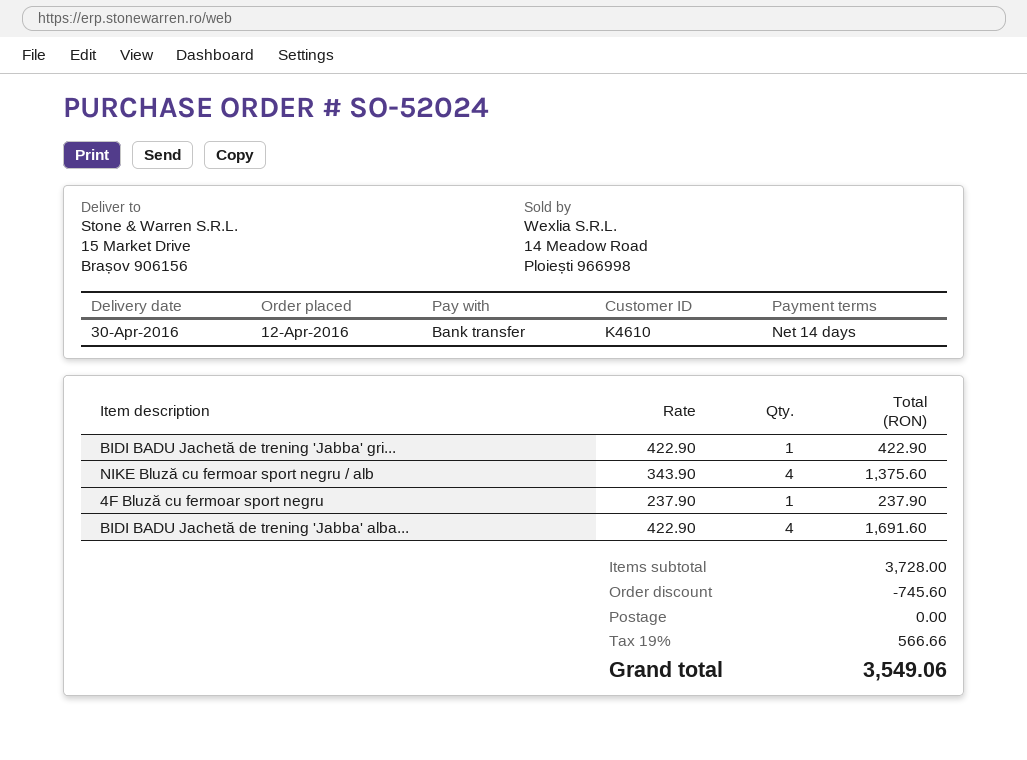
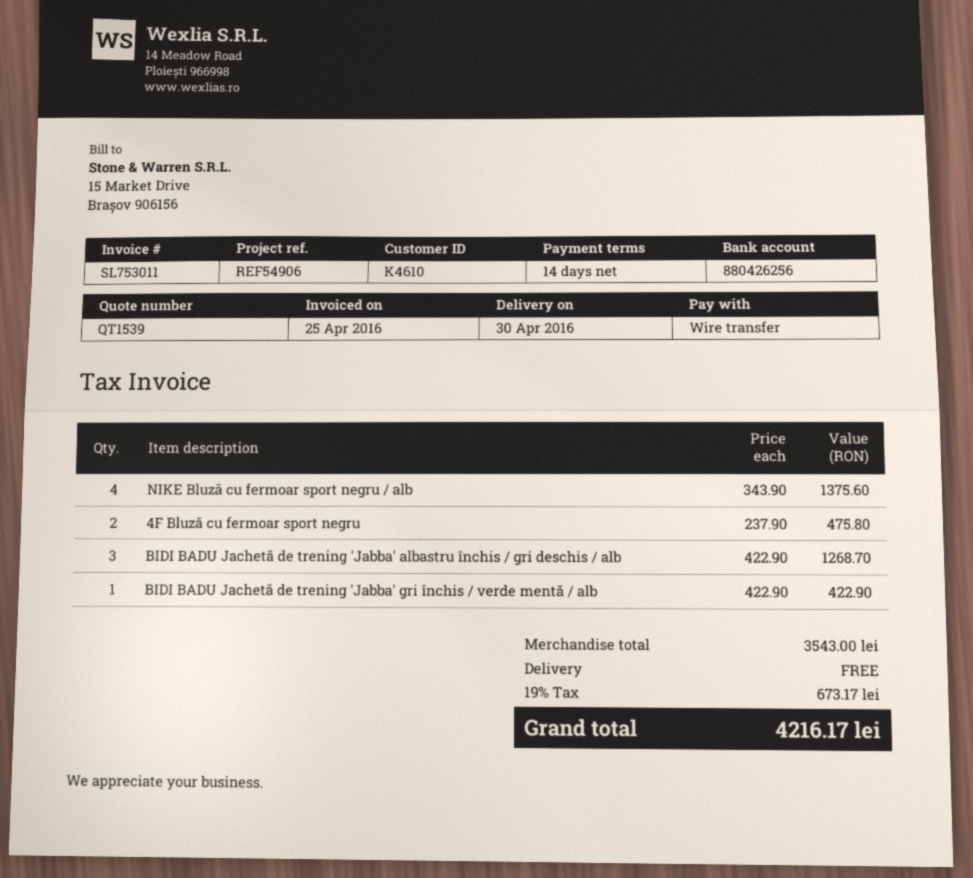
4F Bluză cu fermoar sport negru: 1 x 237.90 = 237.90 -> 2 x 237.90 = 475.80
BIDI BADU Jachetă de trening 'Jabba' alba...: 4 x 422.90 = 1691.60 -> 3 x 422.90 = 1268.70
subtotal: 3728.00 -> 3543.00
discount: 745.60 -> none
tax: 19% = 566.66 -> 19% = 673.17
total: 3549.06 -> 4216.17

